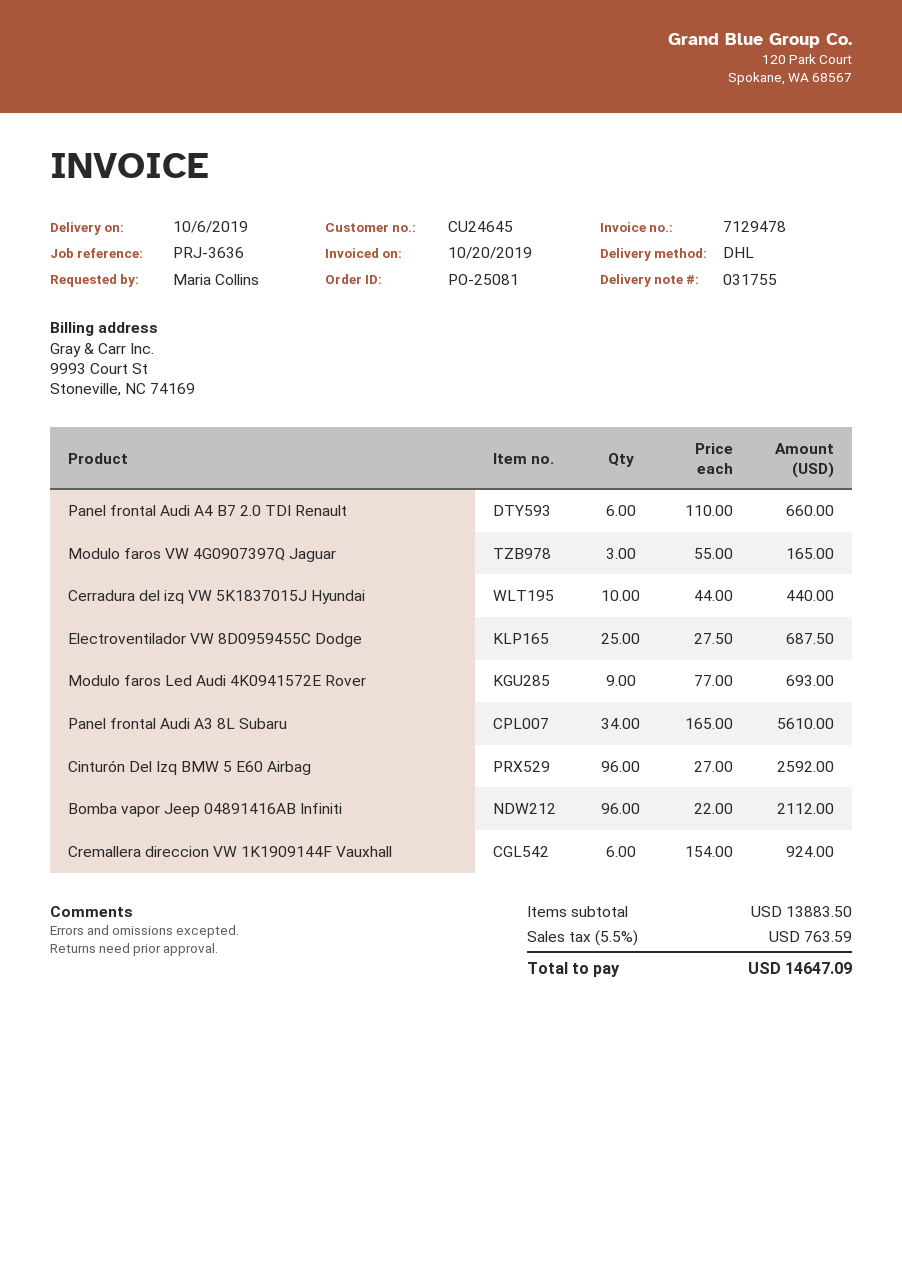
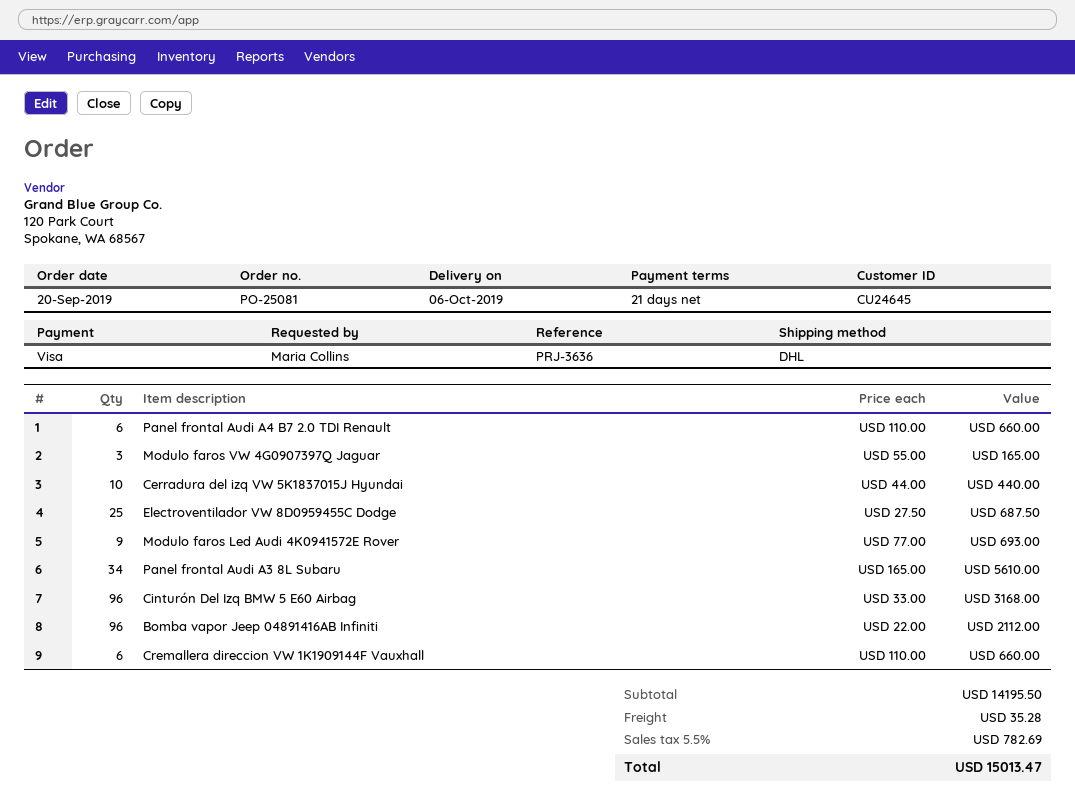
Cinturón Del Izq BMW 5 E60 Airbag: 96 x 27.00 = 2592.00 -> 96 x 33.00 = 3168.00
Cremallera direccion VW 1K1909144F Vauxhall: 6 x 154.00 = 924.00 -> 6 x 110.00 = 660.00
subtotal: 13883.50 -> 14195.50
shipping: none -> 35.28
tax: 5.5% = 763.59 -> 5.5% = 782.69
total: 14647.09 -> 15013.47

